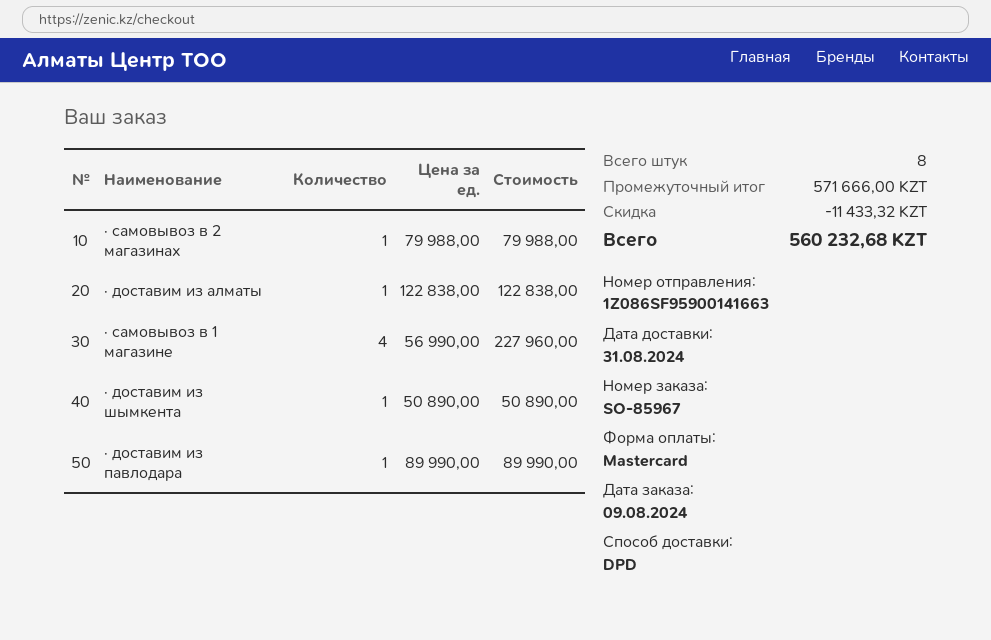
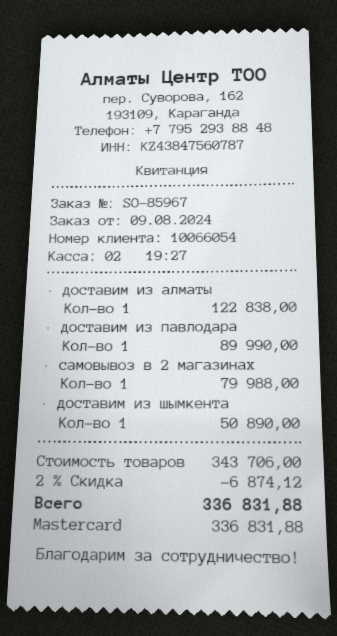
· самовывоз в 1 магазине: 4 for 227960.00 -> none
subtotal: 571666.00 -> 343706.00
discount: 11433.32 -> 6874.12
total: 560232.68 -> 336831.88

